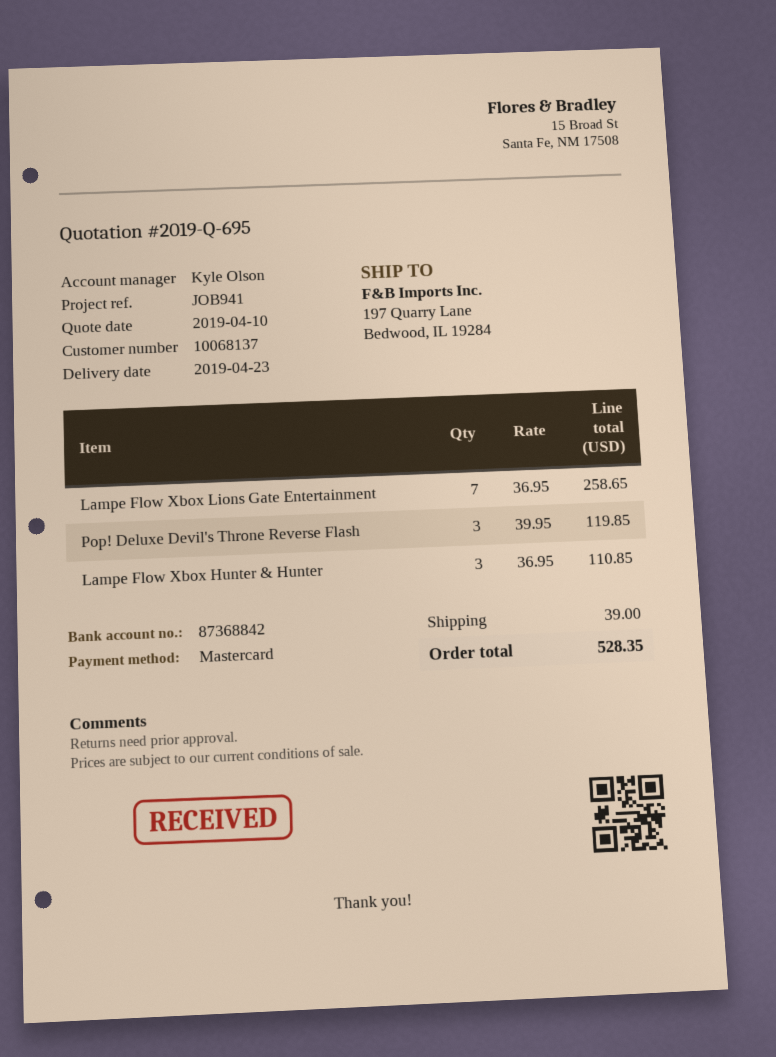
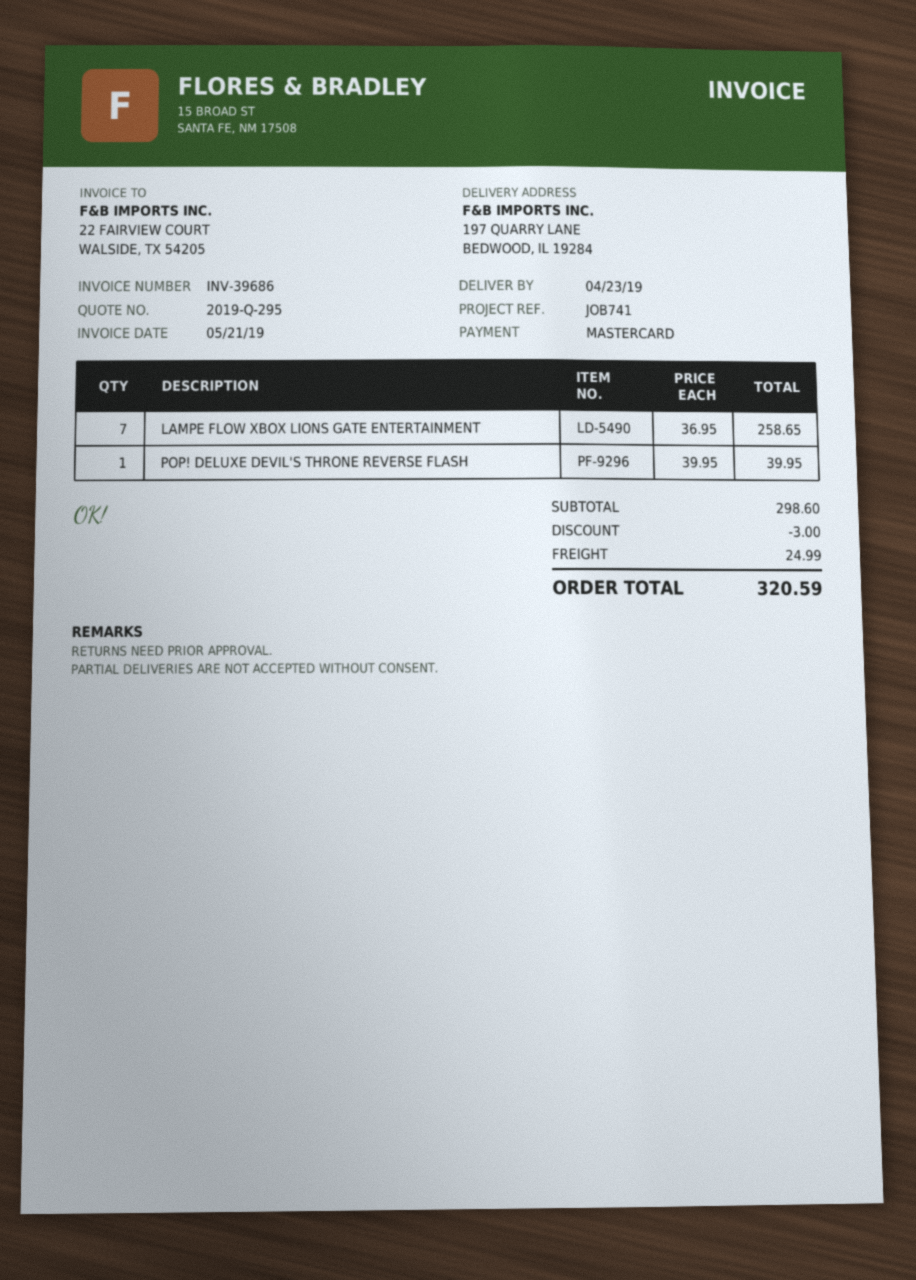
quote number: 2019-Q-695 -> 2019-Q-295
reference: JOB941 -> JOB741
Pop! Deluxe Devil's Throne Reverse Flash: 3 x 39.95 = 119.85 -> 1 x 39.95 = 39.95
Lampe Flow Xbox Hunter & Hunter: 3 x 36.95 = 110.85 -> none
discount: none -> 3.00
shipping: 39.00 -> 24.99
total: 528.35 -> 320.59

